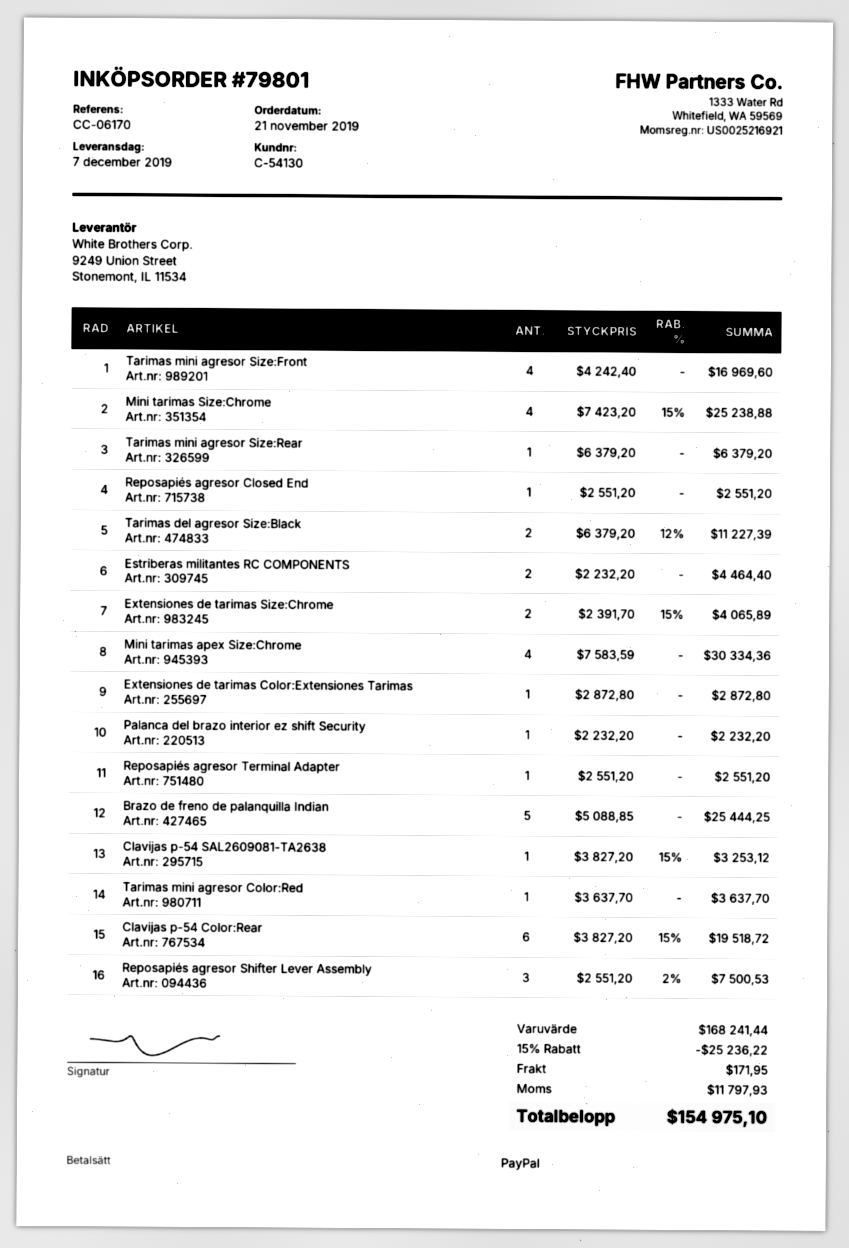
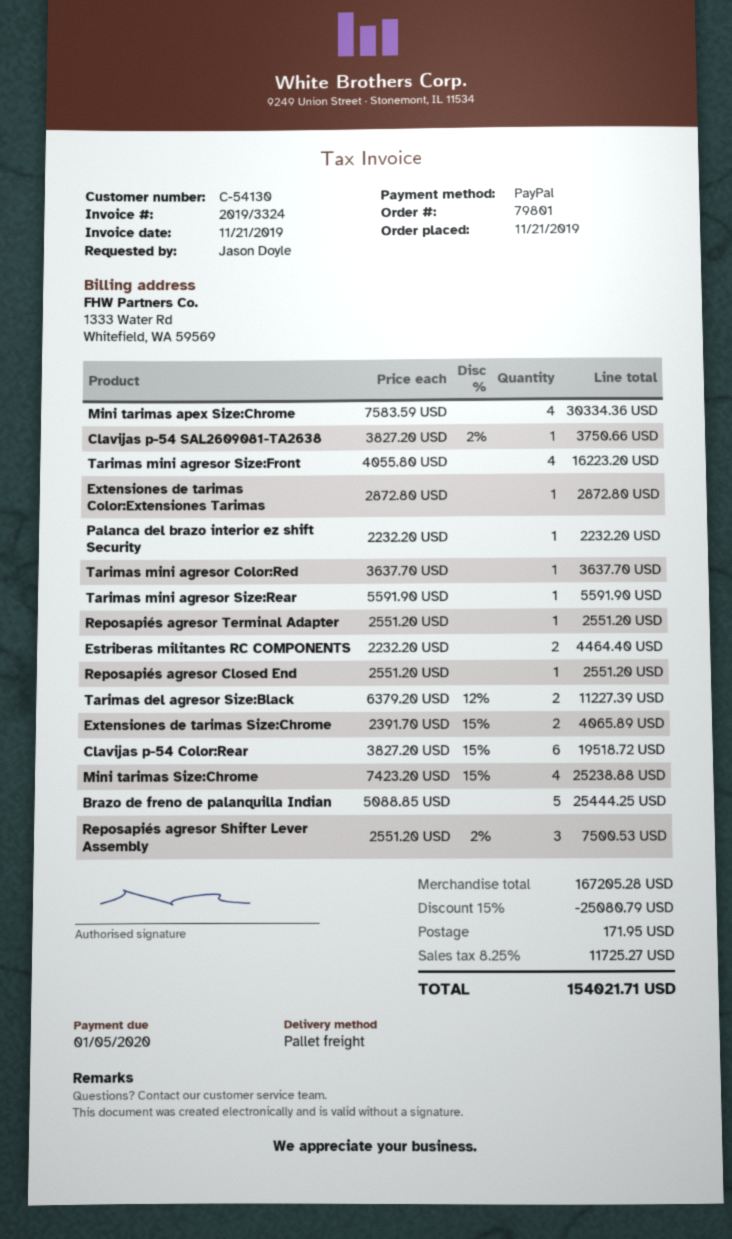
Tarimas mini agresor Size:Front: 4 x 4242.40 = 16969.60 -> 4 x 4055.80 = 16223.20
Tarimas mini agresor Size:Rear: 1 x 6379.20 = 6379.20 -> 1 x 5591.90 = 5591.90
Clavijas p-54 SAL2609081-TA2638: 1 x 3827.20 - 15% = 3253.12 -> 1 x 3827.20 - 2% = 3750.66
subtotal: 168241.44 -> 167205.28
discount: 15% = 25236.22 -> 15% = 25080.79
tax: 11797.93 -> 11725.27
total: 154975.10 -> 154021.71

